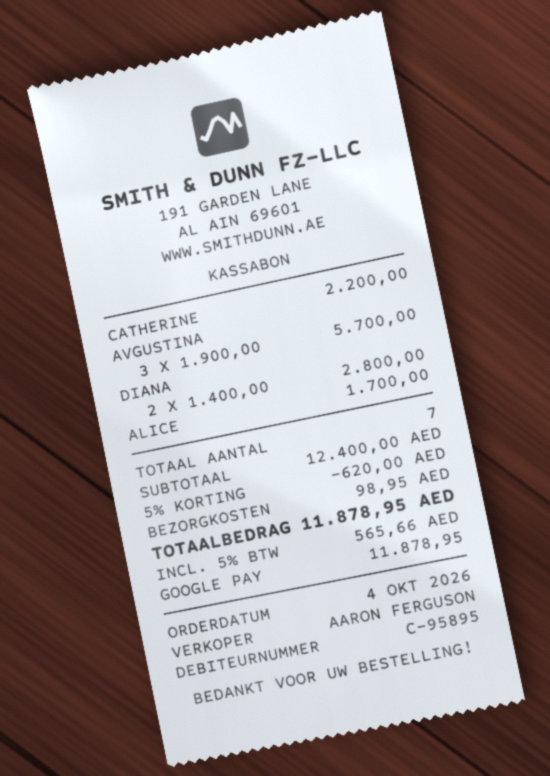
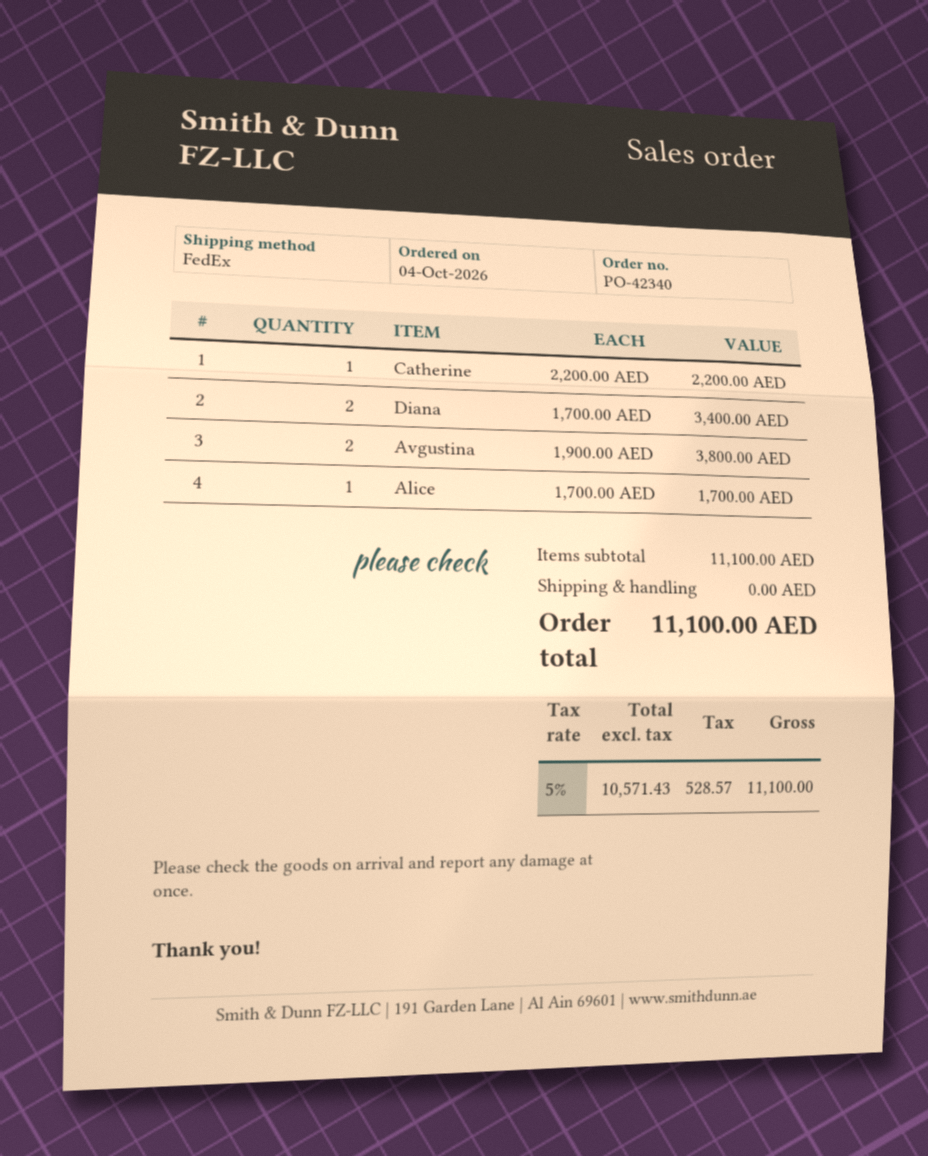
AVGUSTINA: 3 x 1900.00 = 5700.00 -> 2 x 1900.00 = 3800.00
DIANA: 2 x 1400.00 = 2800.00 -> 2 x 1700.00 = 3400.00
subtotal: 12400.00 -> 11100.00
discount: 5% = 620.00 -> none
shipping: 98.95 -> 0.00
tax: 5% = 565.66 -> 5% = 528.57
total: 11878.95 -> 11100.00

